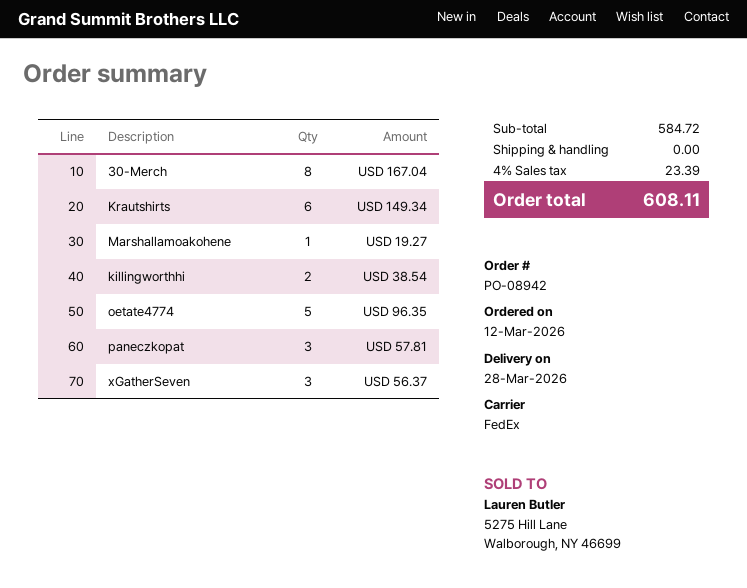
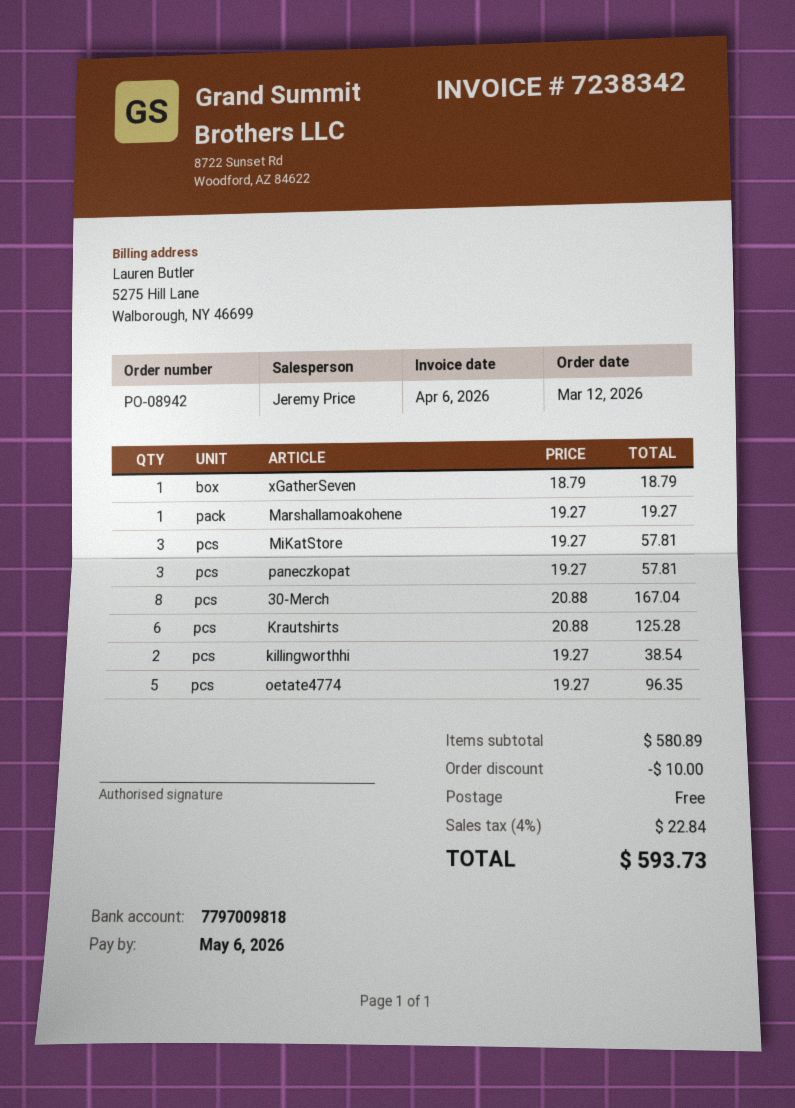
Krautshirts: 6 for 149.34 -> 6 for 125.28
xGatherSeven: 3 for 56.37 -> 1 for 18.79
MiKatStore: none -> 3 for 57.81
subtotal: 584.72 -> 580.89
discount: none -> 10.00
tax: 4% = 23.39 -> 4% = 22.84
total: 608.11 -> 593.73

